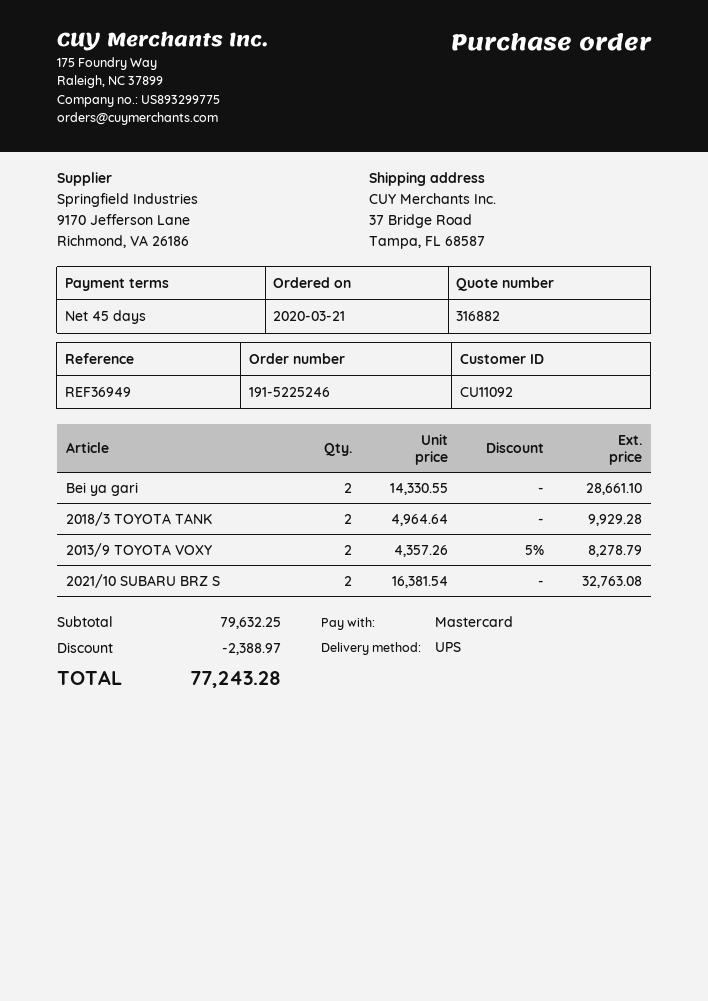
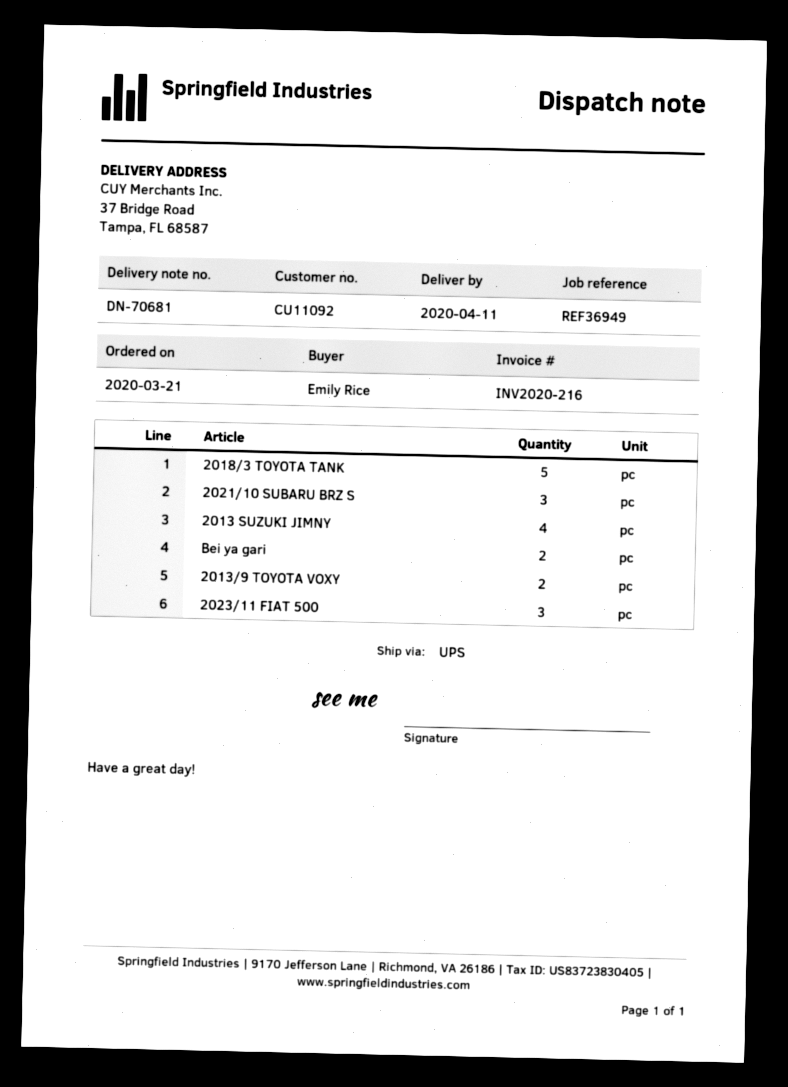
2018/3 TOYOTA TANK: 2 -> 5
2021/10 SUBARU BRZ S: 2 -> 3
2013 SUZUKI JIMNY: none -> 4
2023/11 FIAT 500: none -> 3

